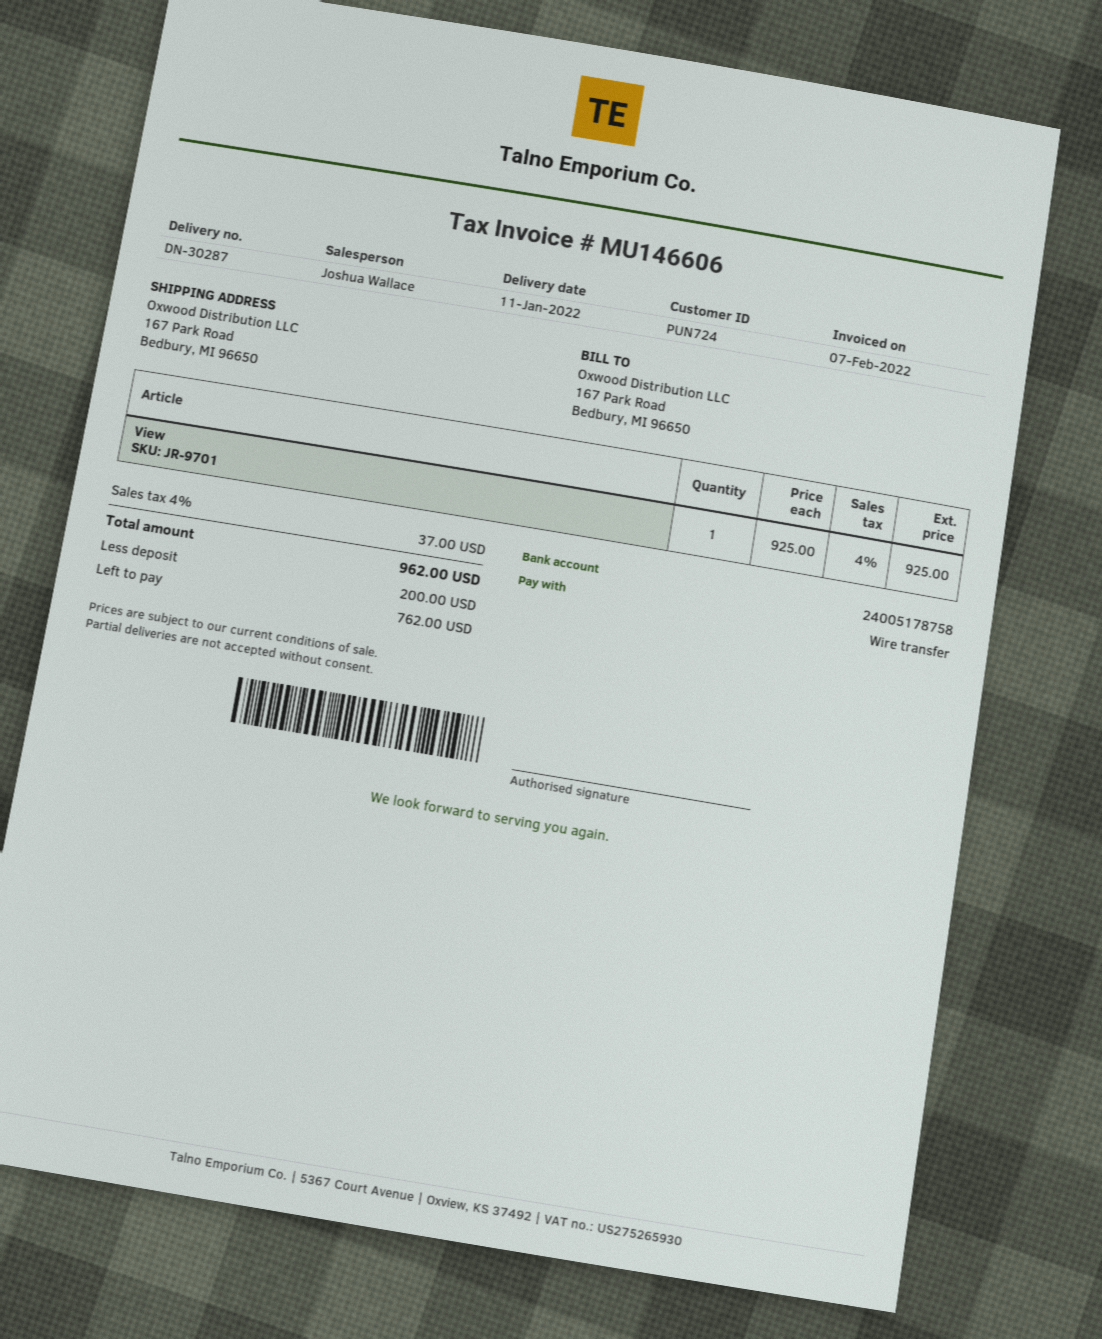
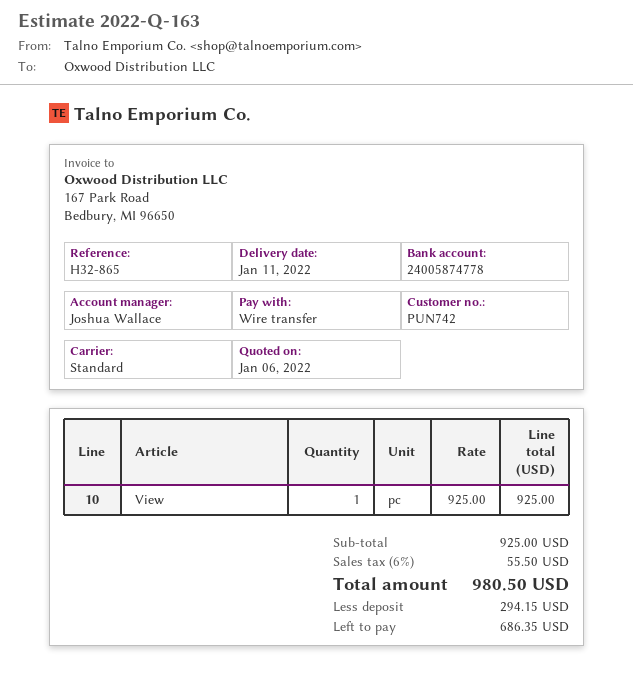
customer number: PUN724 -> PUN742
bank account: 24005178758 -> 24005874778
tax: 4% = 37.00 -> 6% = 55.50
total: 962.00 -> 980.50
deposit: 200.00 -> 294.15
balance: 762.00 -> 686.35

